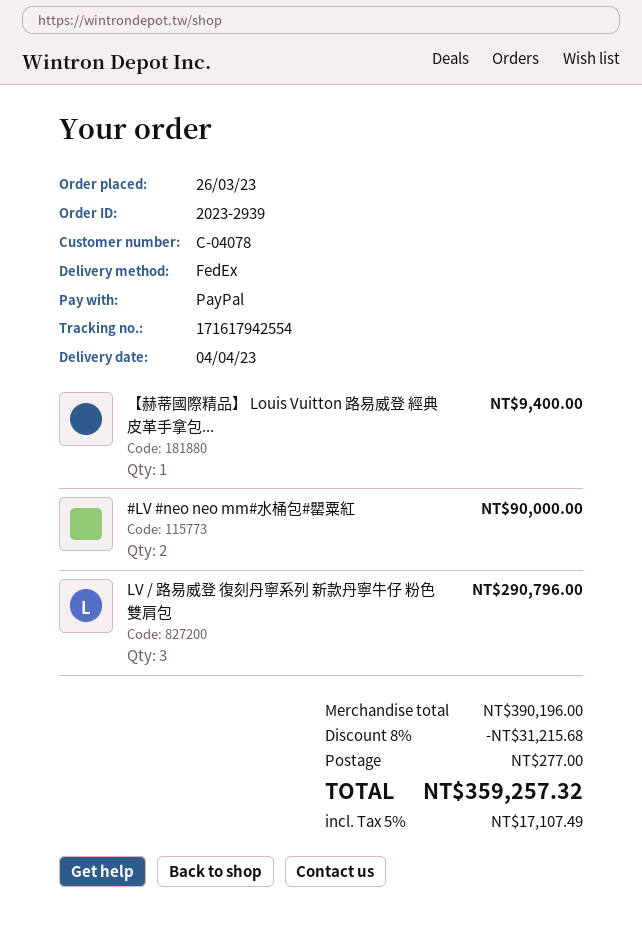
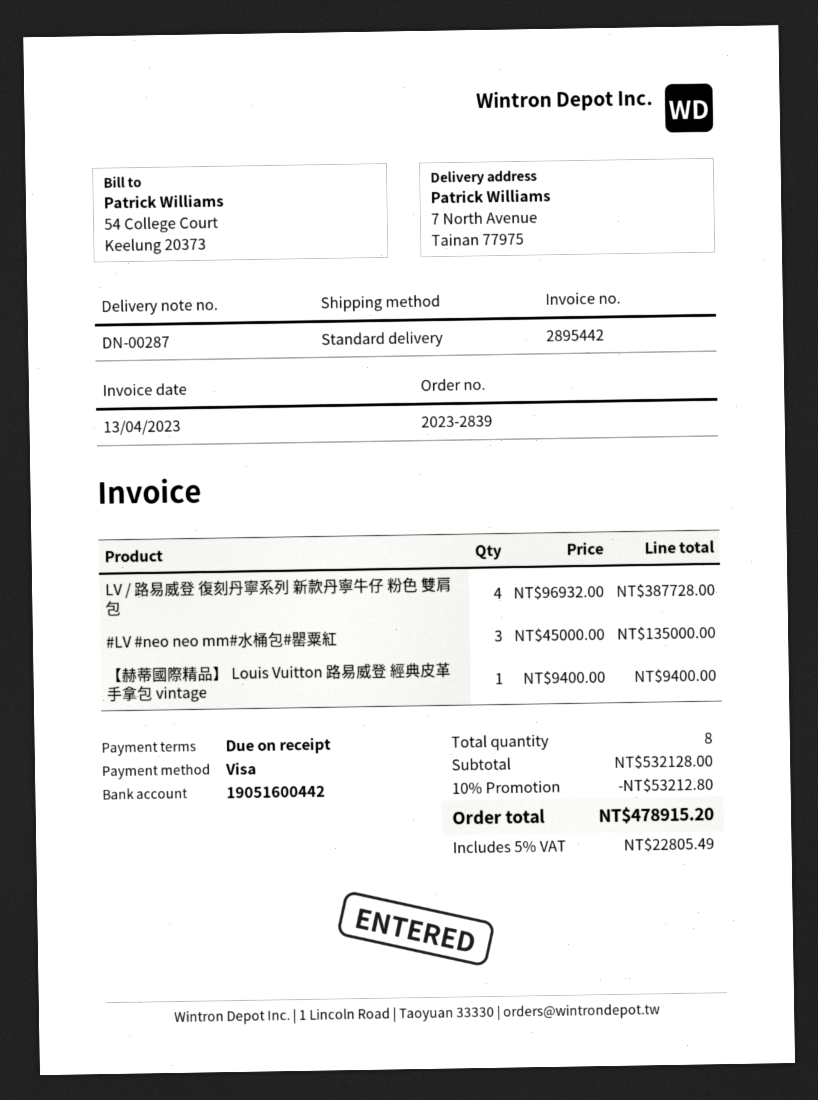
order number: 2023-2939 -> 2023-2839
payment method: PayPal -> Visa
shipping method: FedEx -> standard
#LV #neo neo mm#水桶包#罌粟紅: 2 for 90000.00 -> 3 for 135000.00
LV / 路易威登 復刻丹寧系列 新款丹寧牛仔 粉色 雙肩包: 3 for 290796.00 -> 4 for 387728.00
subtotal: 390196.00 -> 532128.00
discount: 8% = 31215.68 -> 10% = 53212.80
shipping: 277.00 -> none
tax: 5% = 17107.49 -> 5% = 22805.49
total: 359257.32 -> 478915.20

